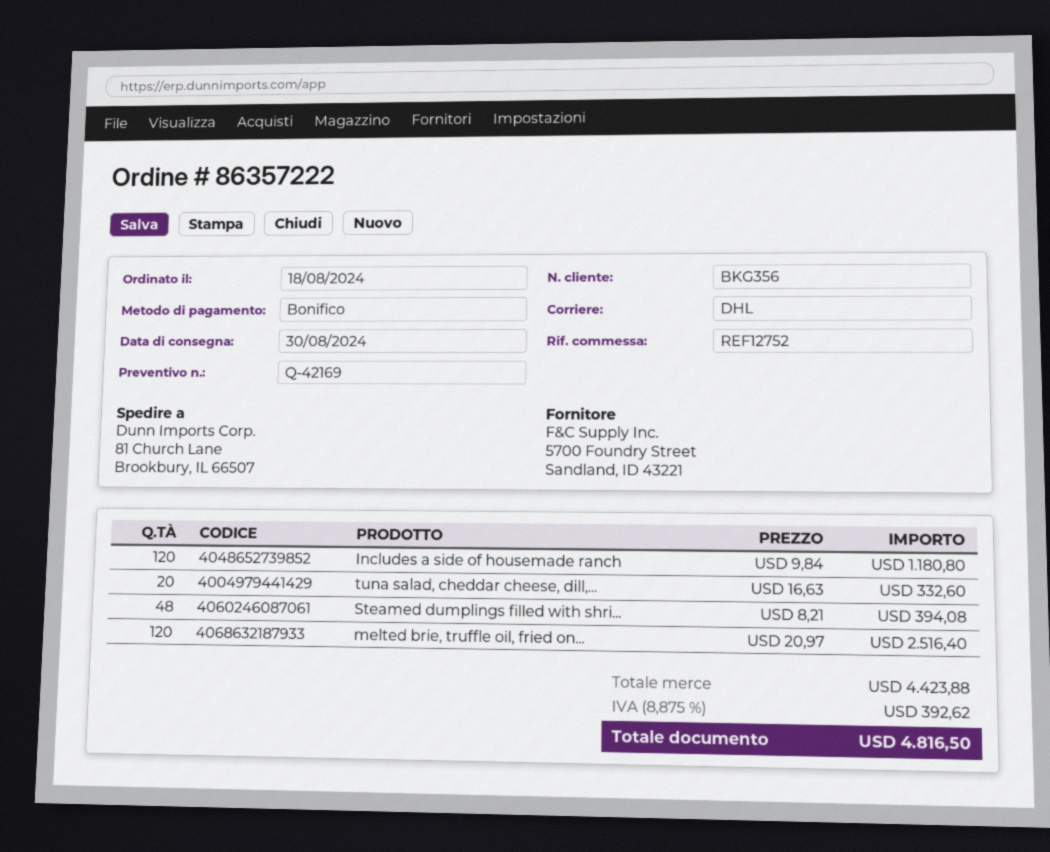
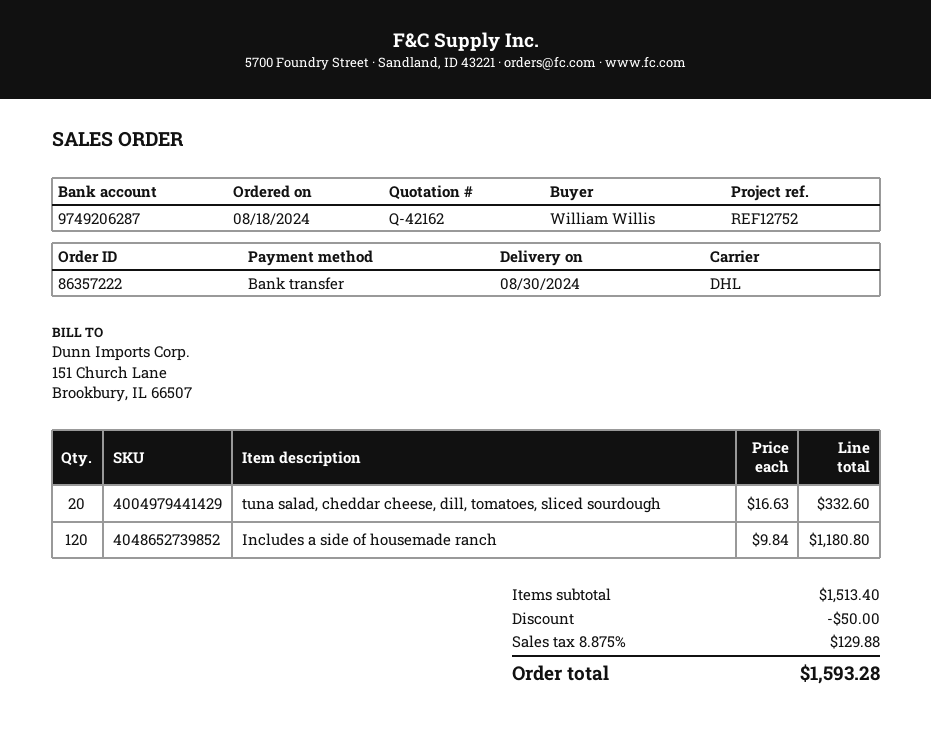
quote number: Q-42169 -> Q-42162
Steamed dumplings filled with shri...: 48 x 8.21 = 394.08 -> none
melted brie, truffle oil, fried on...: 120 x 20.97 = 2516.40 -> none
subtotal: 4423.88 -> 1513.40
discount: none -> 50.00
tax: 8.875% = 392.62 -> 8.875% = 129.88
total: 4816.50 -> 1593.28

